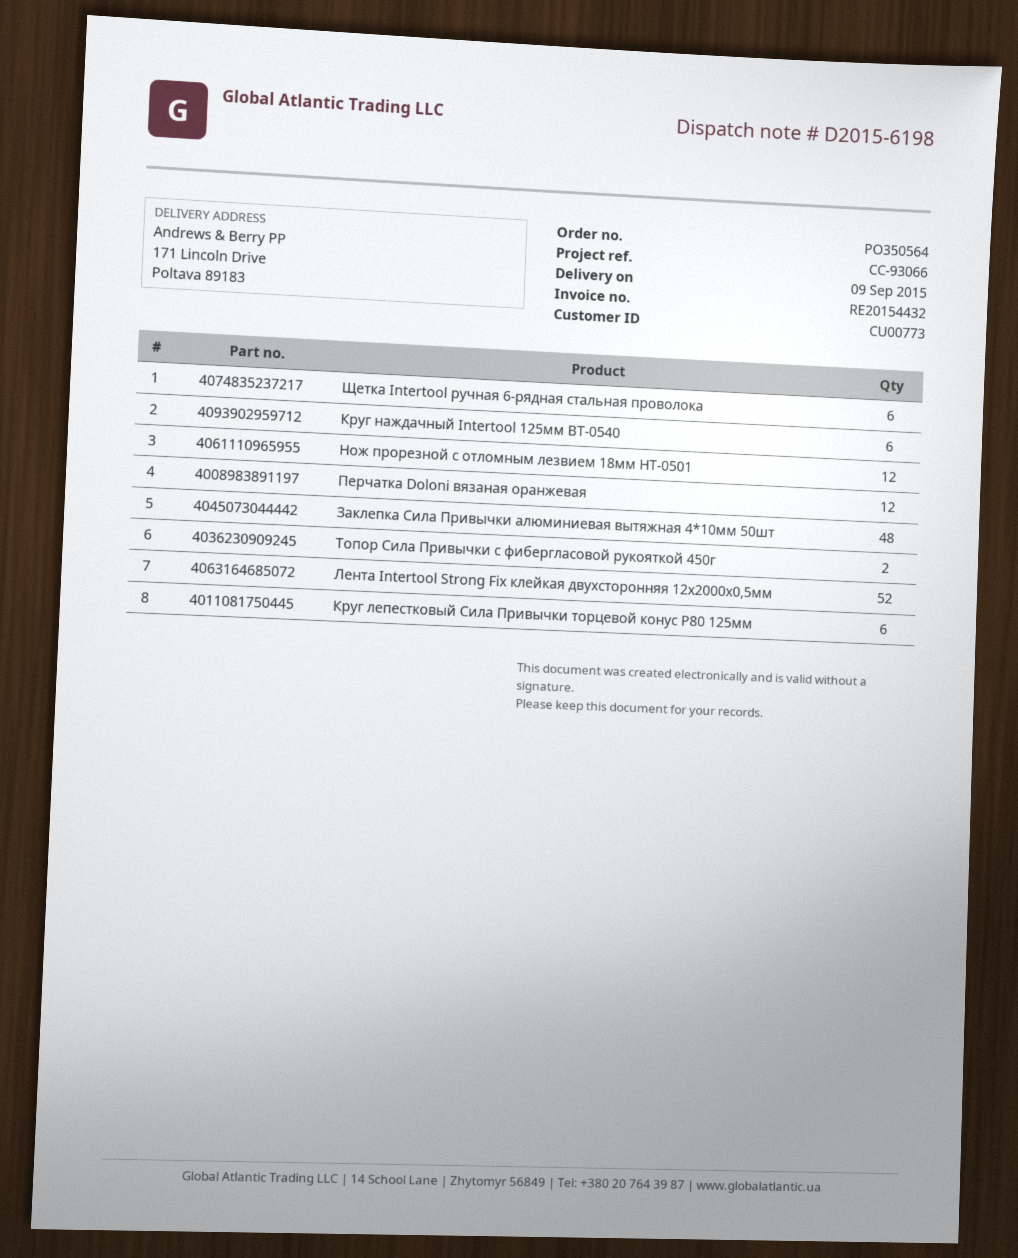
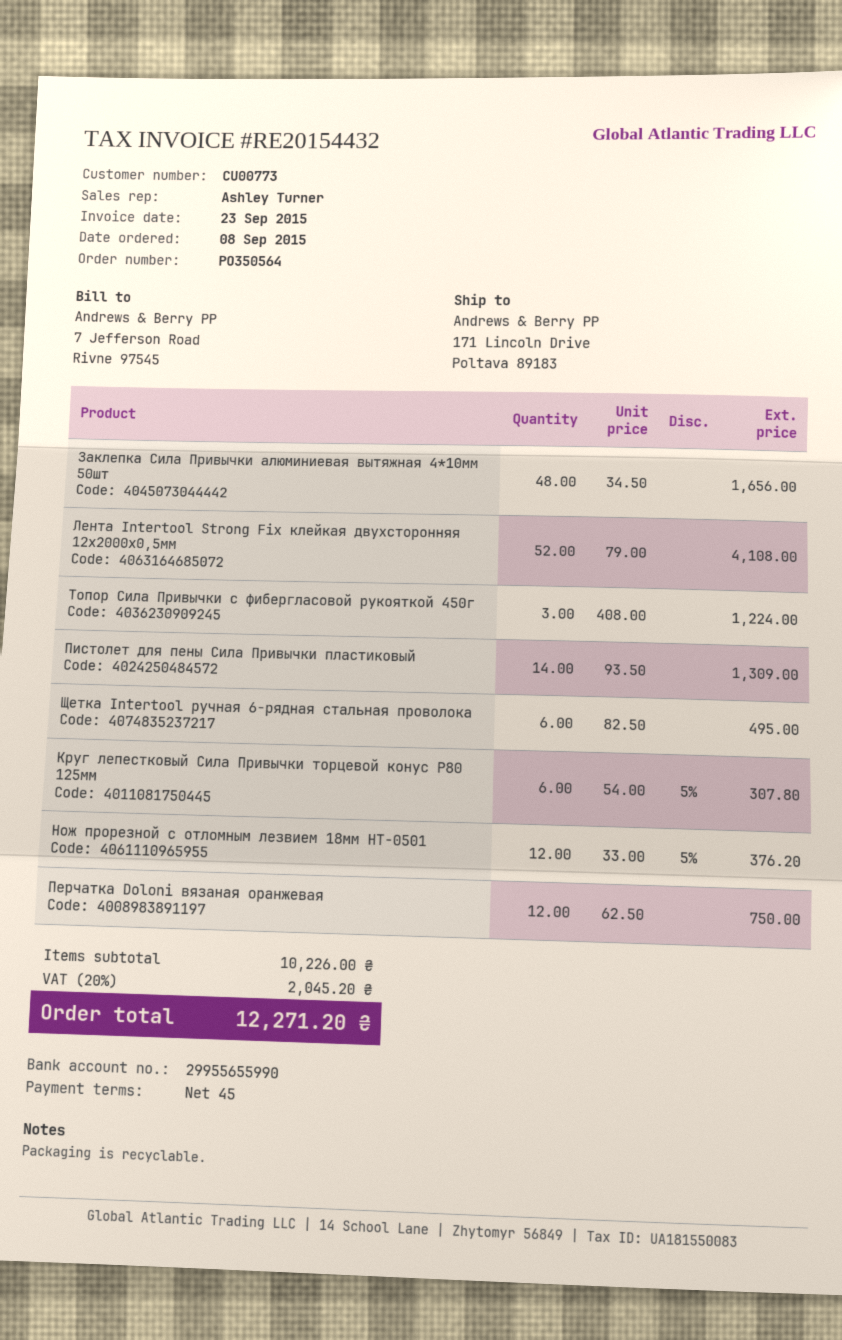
Круг наждачный Intertool 125мм BT-0540: 6 -> none
Топор Сила Привычки с фибергласовой рукояткой 450г: 2 -> 3
Пистолет для пены Сила Привычки пластиковый: none -> 14

